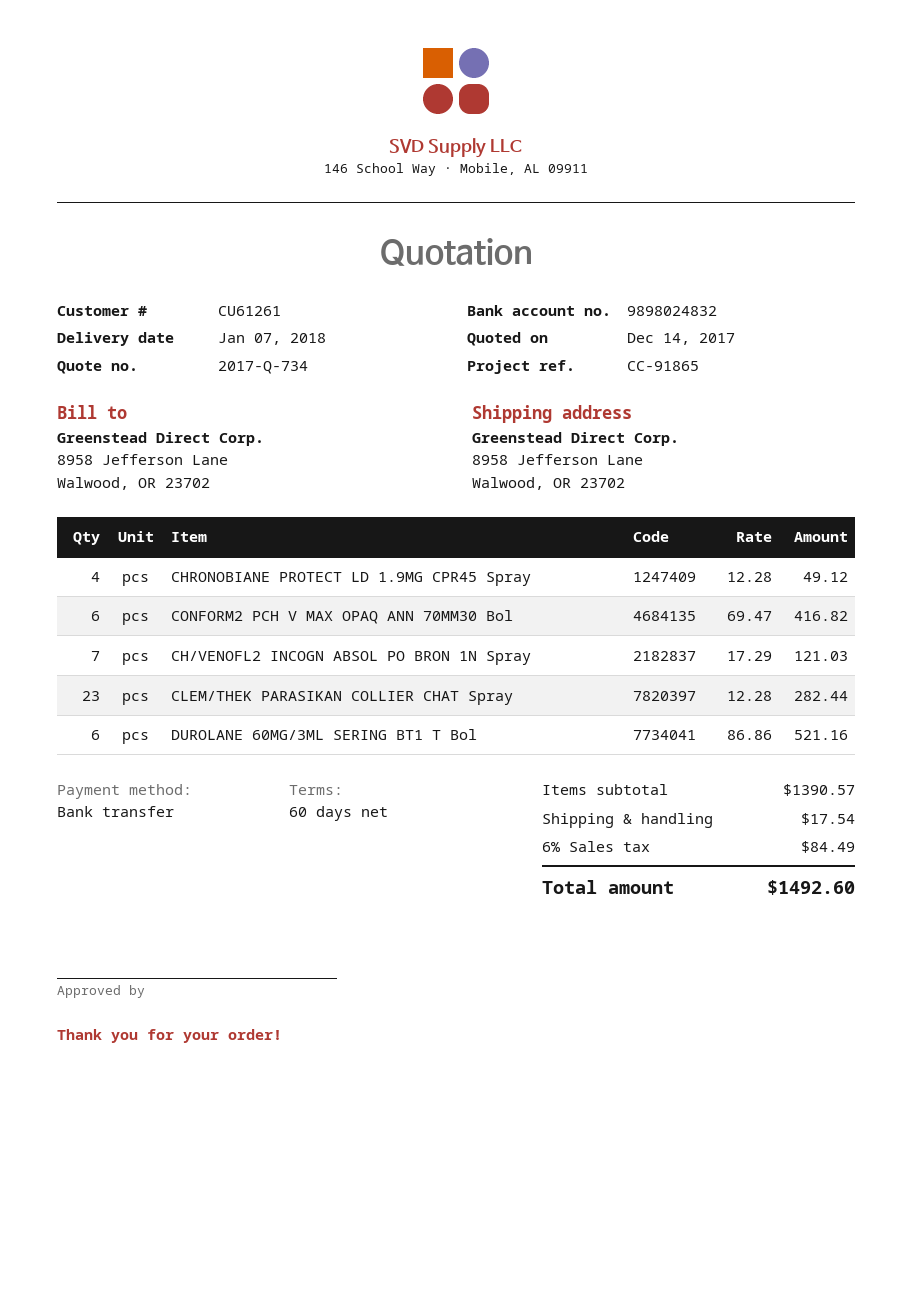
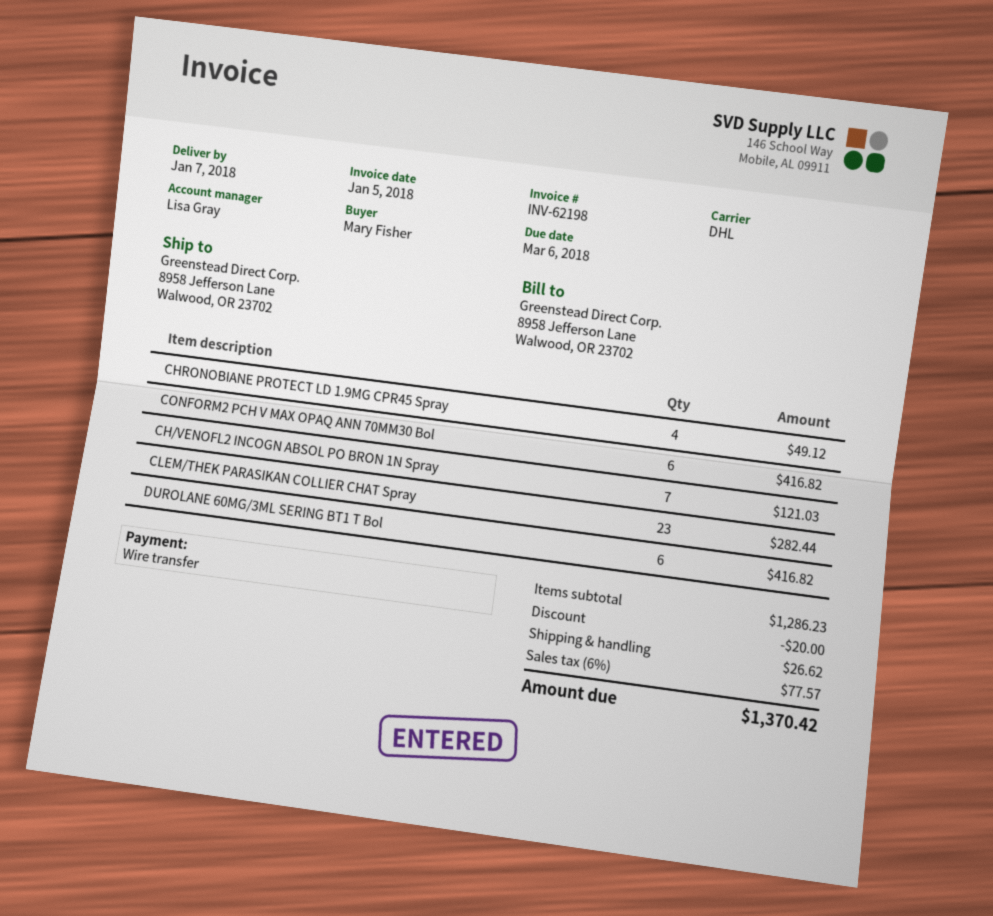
DUROLANE 60MG/3ML SERING BT1 T Bol: 6 for 521.16 -> 6 for 416.82
subtotal: 1390.57 -> 1286.23
discount: none -> 20.00
shipping: 17.54 -> 26.62
tax: 6% = 84.49 -> 6% = 77.57
total: 1492.60 -> 1370.42

